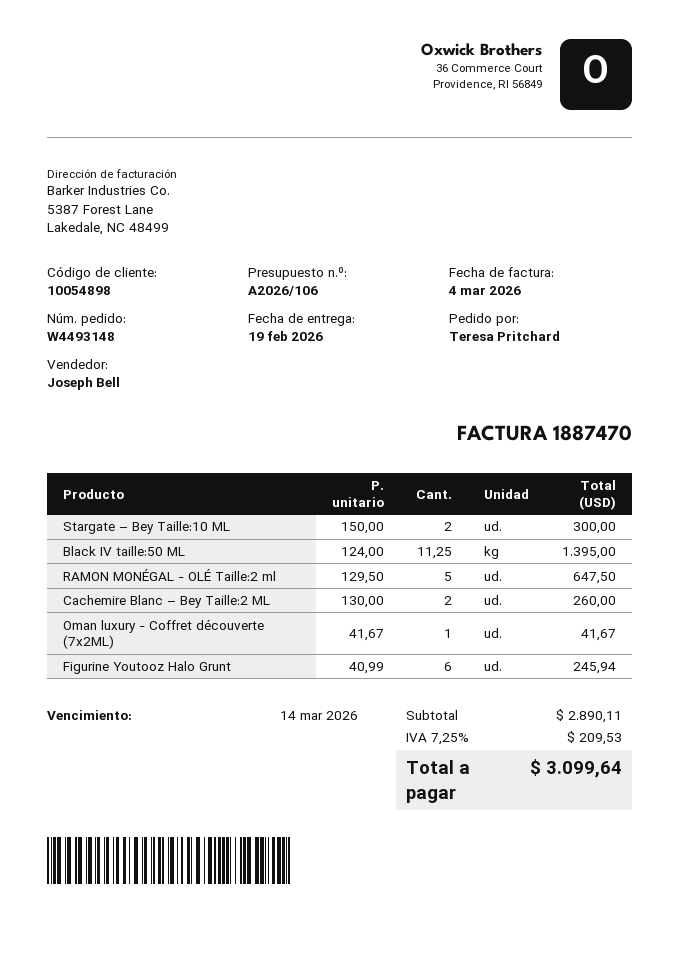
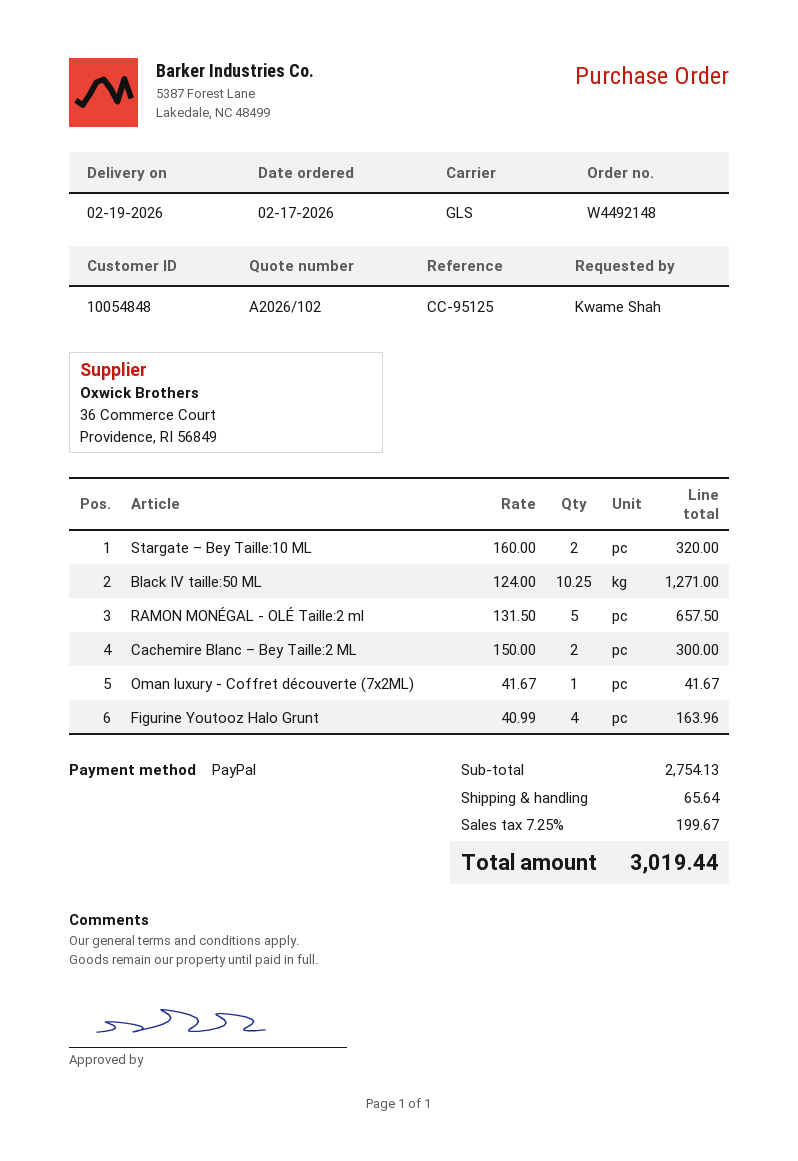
quote number: A2026/106 -> A2026/102
order number: W4493148 -> W4492148
customer number: 10054898 -> 10054848
ordered by: Teresa Pritchard -> Kwame Shah
Stargate – Bey Taille:10 ML: 2 x 150.00 = 300.00 -> 2 x 160.00 = 320.00
Black IV taille:50 ML: 11.25 x 124.00 = 1395.00 -> 10.25 x 124.00 = 1271.00
RAMON MONÉGAL - OLÉ Taille:2 ml: 5 x 129.50 = 647.50 -> 5 x 131.50 = 657.50
Cachemire Blanc – Bey Taille:2 ML: 2 x 130.00 = 260.00 -> 2 x 150.00 = 300.00
Figurine Youtooz Halo Grunt: 6 x 40.99 = 245.94 -> 4 x 40.99 = 163.96
subtotal: 2890.11 -> 2754.13
shipping: none -> 65.64
tax: 7.25% = 209.53 -> 7.25% = 199.67
total: 3099.64 -> 3019.44

